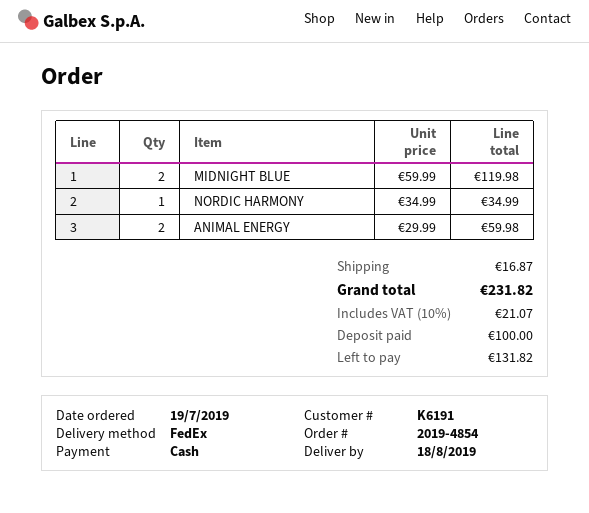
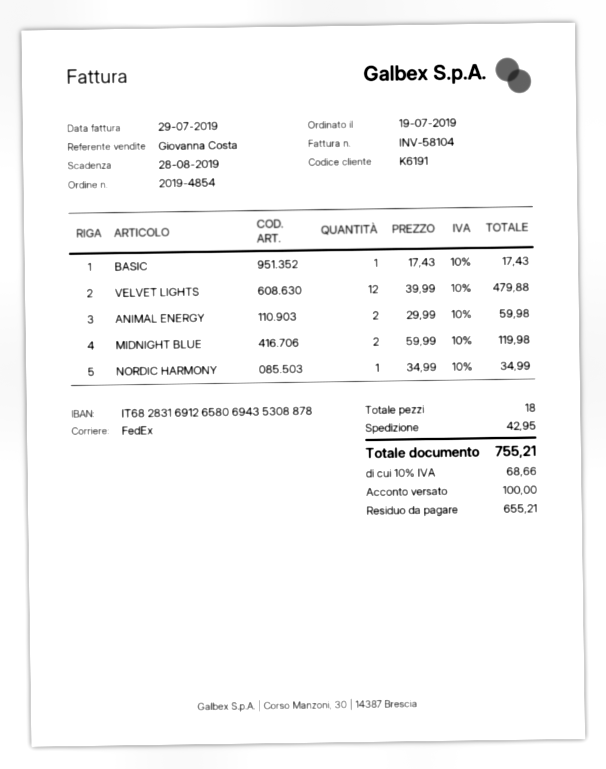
BASIC: none -> 1 x 17.43 = 17.43
VELVET LIGHTS: none -> 12 x 39.99 = 479.88
shipping: 16.87 -> 42.95
tax: 10% = 21.07 -> 10% = 68.66
total: 231.82 -> 755.21
balance: 131.82 -> 655.21

